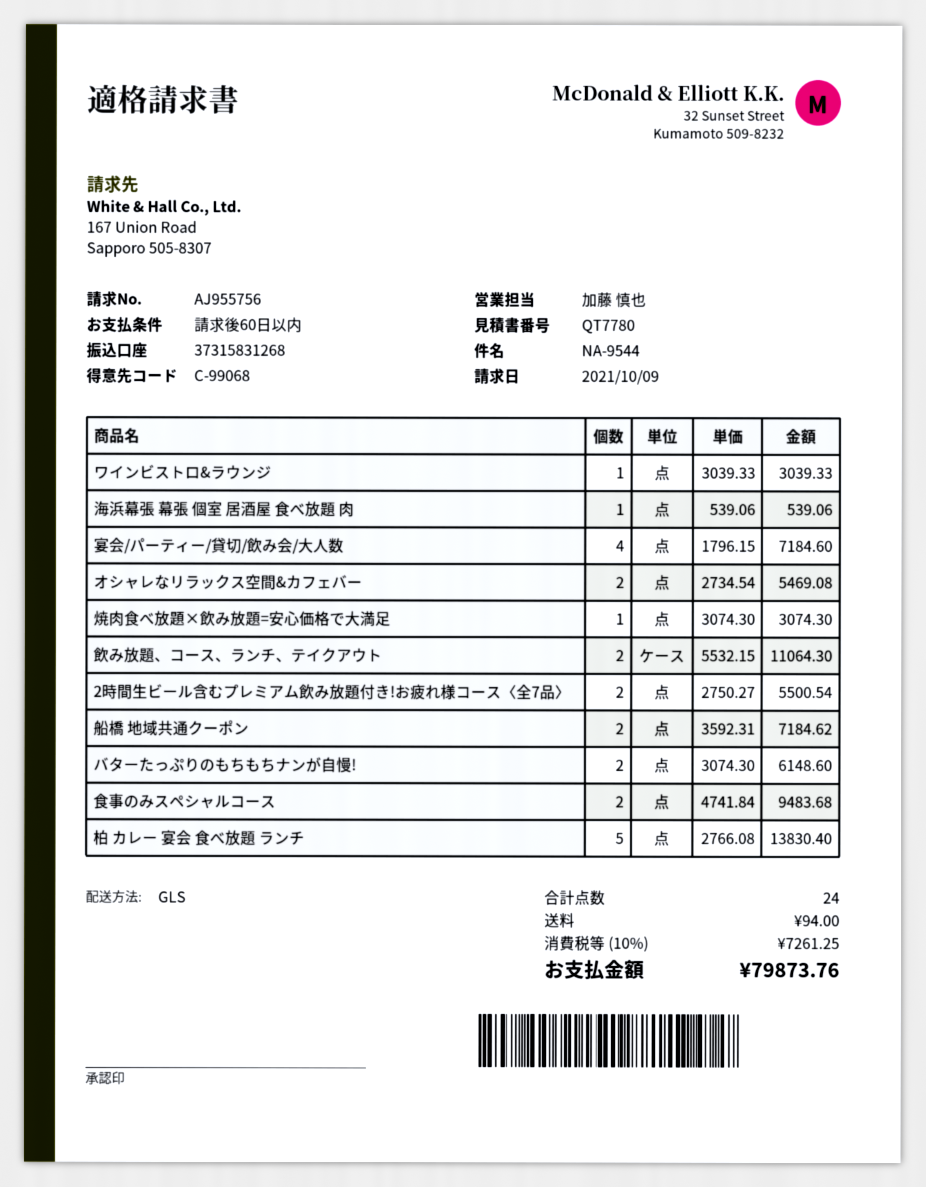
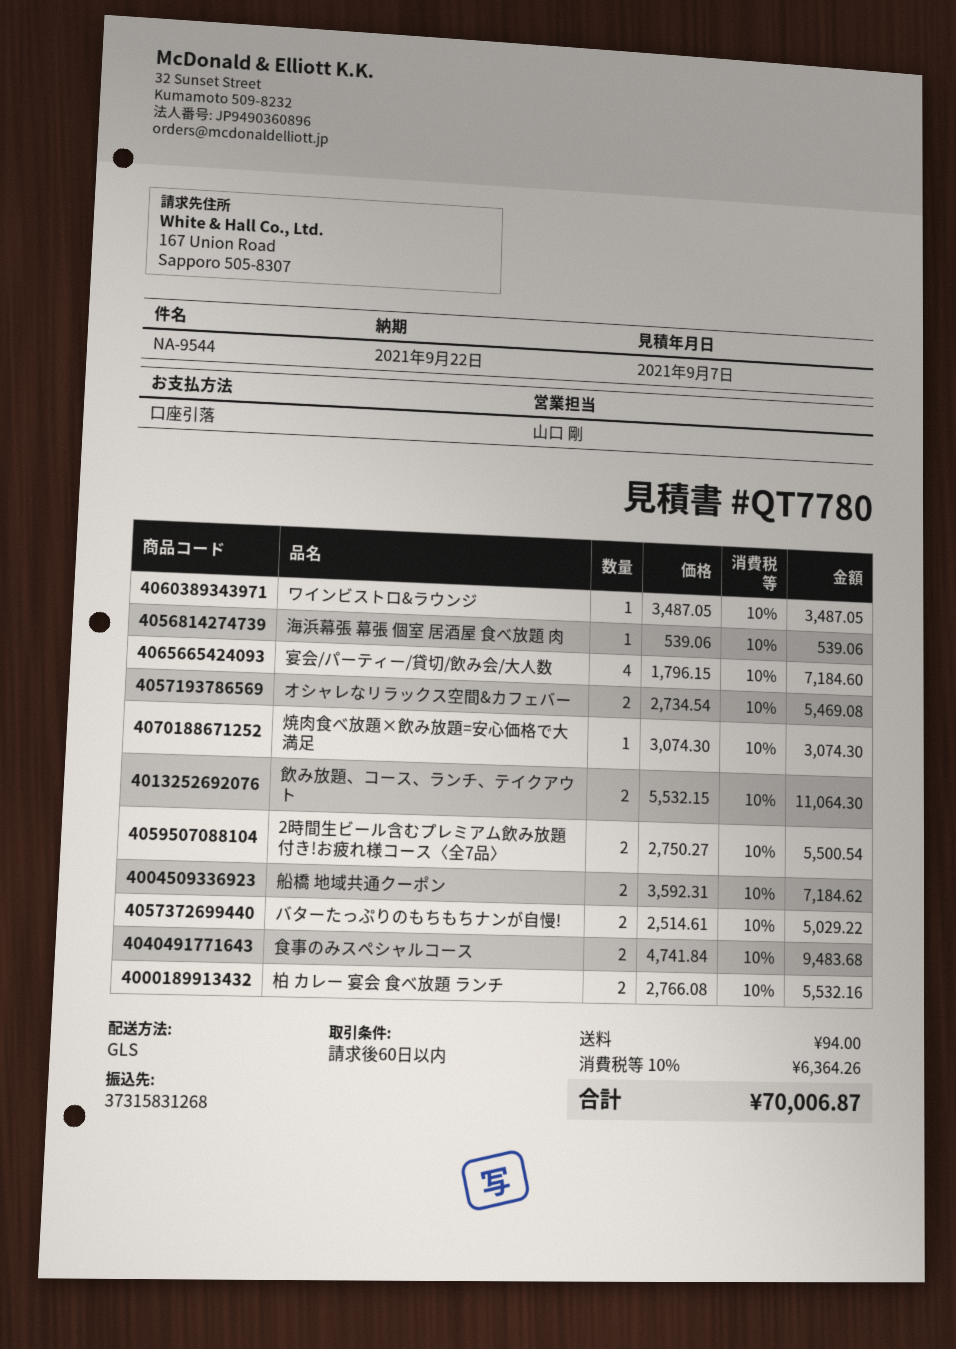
sales rep: 加藤 慎也 -> 山口 剛
ワインビストロ&ラウンジ: 1 x 3039.33 = 3039.33 -> 1 x 3487.05 = 3487.05
バターたっぷりのもちもちナンが自慢!: 2 x 3074.30 = 6148.60 -> 2 x 2514.61 = 5029.22
柏 カレー 宴会 食べ放題 ランチ: 5 x 2766.08 = 13830.40 -> 2 x 2766.08 = 5532.16
tax: 10% = 7261.25 -> 10% = 6364.26
total: 79873.76 -> 70006.87

